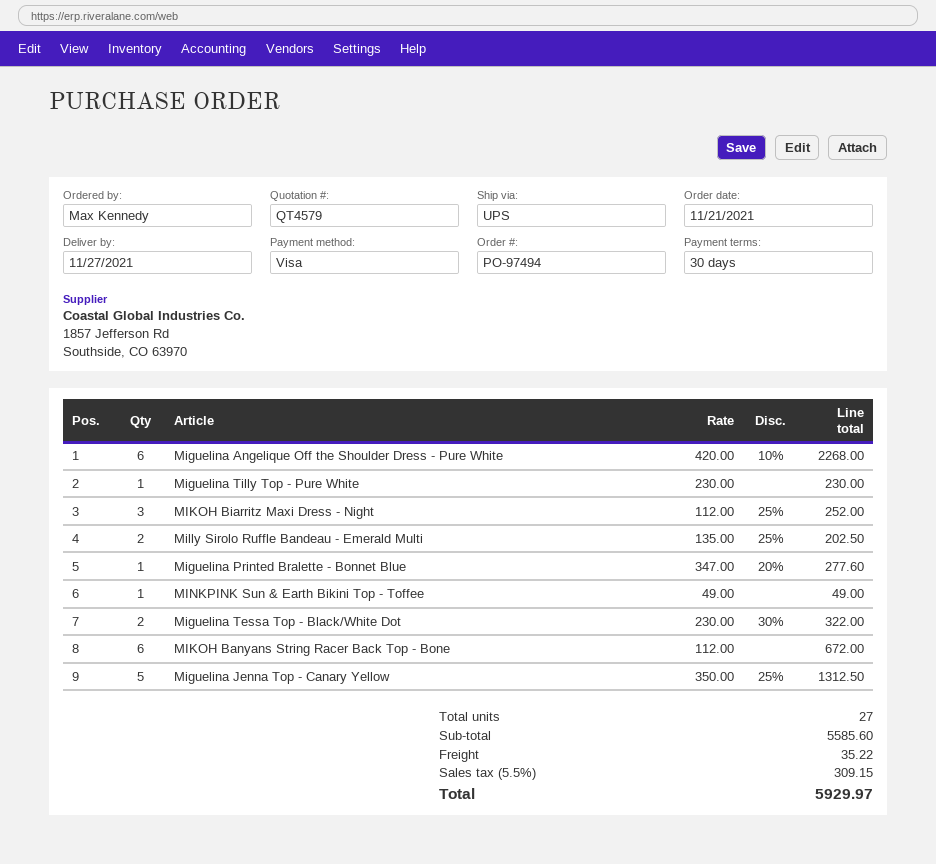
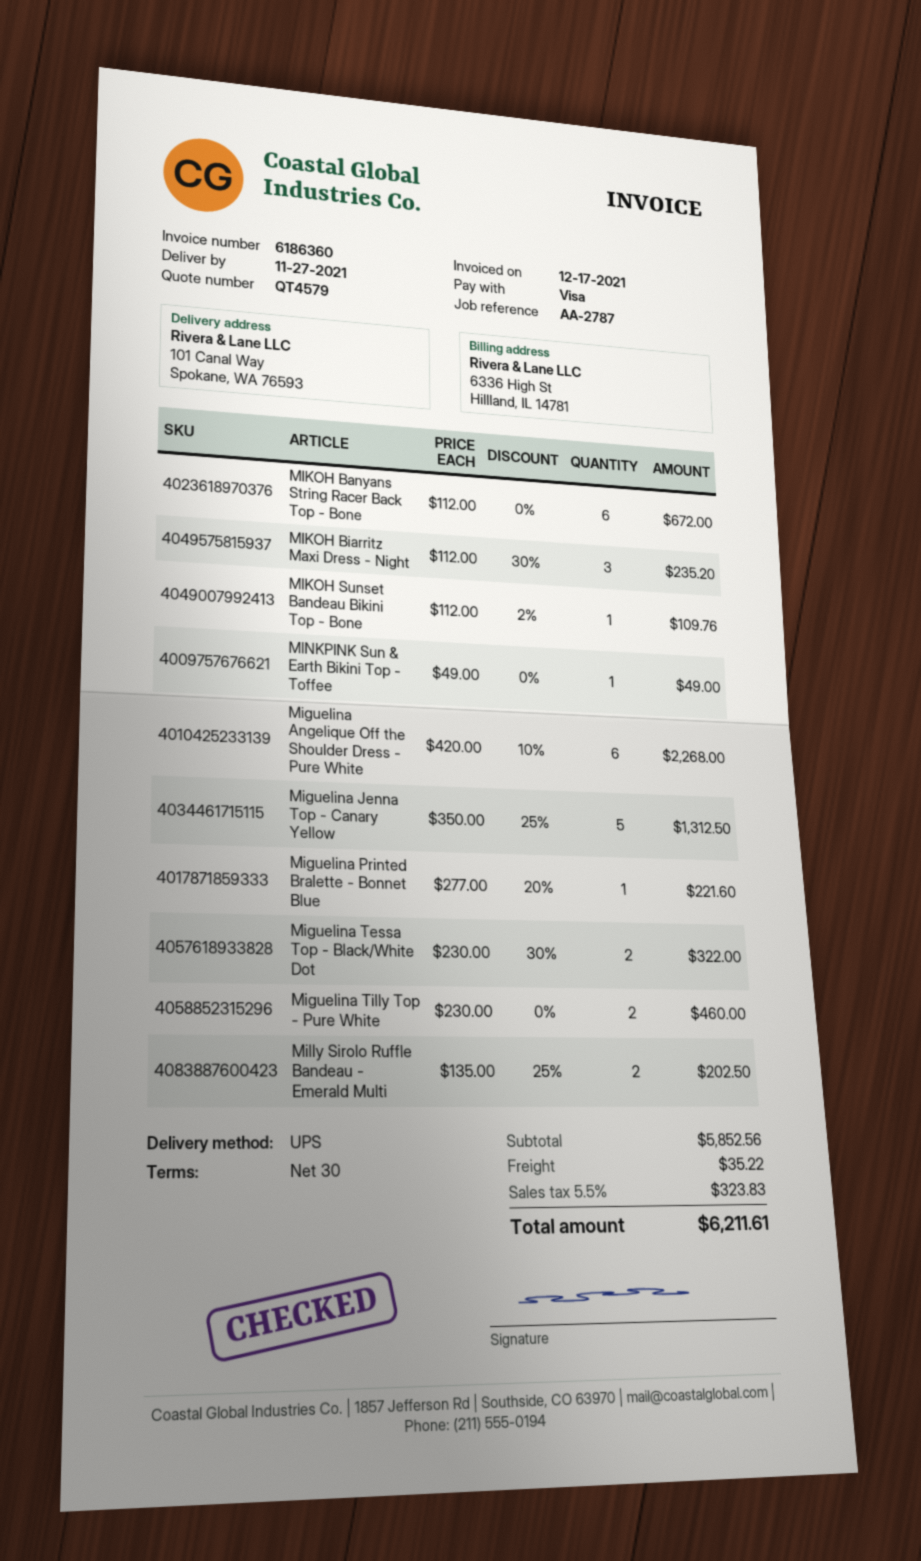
Miguelina Tilly Top - Pure White: 1 x 230.00 = 230.00 -> 2 x 230.00 = 460.00
MIKOH Biarritz Maxi Dress - Night: 3 x 112.00 - 25% = 252.00 -> 3 x 112.00 - 30% = 235.20
Miguelina Printed Bralette - Bonnet Blue: 1 x 347.00 - 20% = 277.60 -> 1 x 277.00 - 20% = 221.60
MIKOH Sunset Bandeau Bikini Top - Bone: none -> 1 x 112.00 - 2% = 109.76
subtotal: 5585.60 -> 5852.56
tax: 5.5% = 309.15 -> 5.5% = 323.83
total: 5929.97 -> 6211.61

